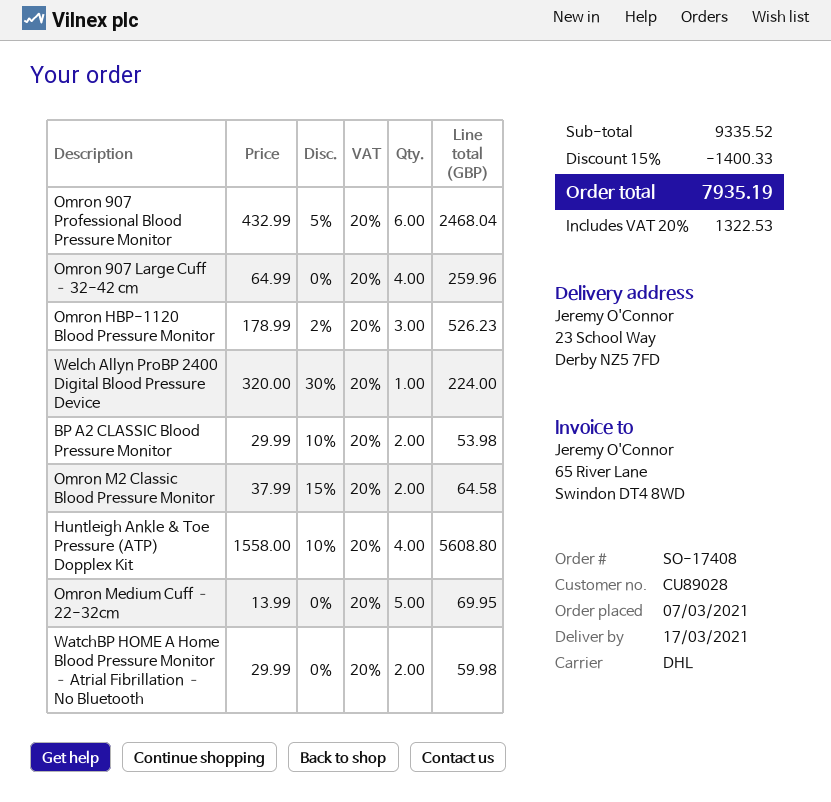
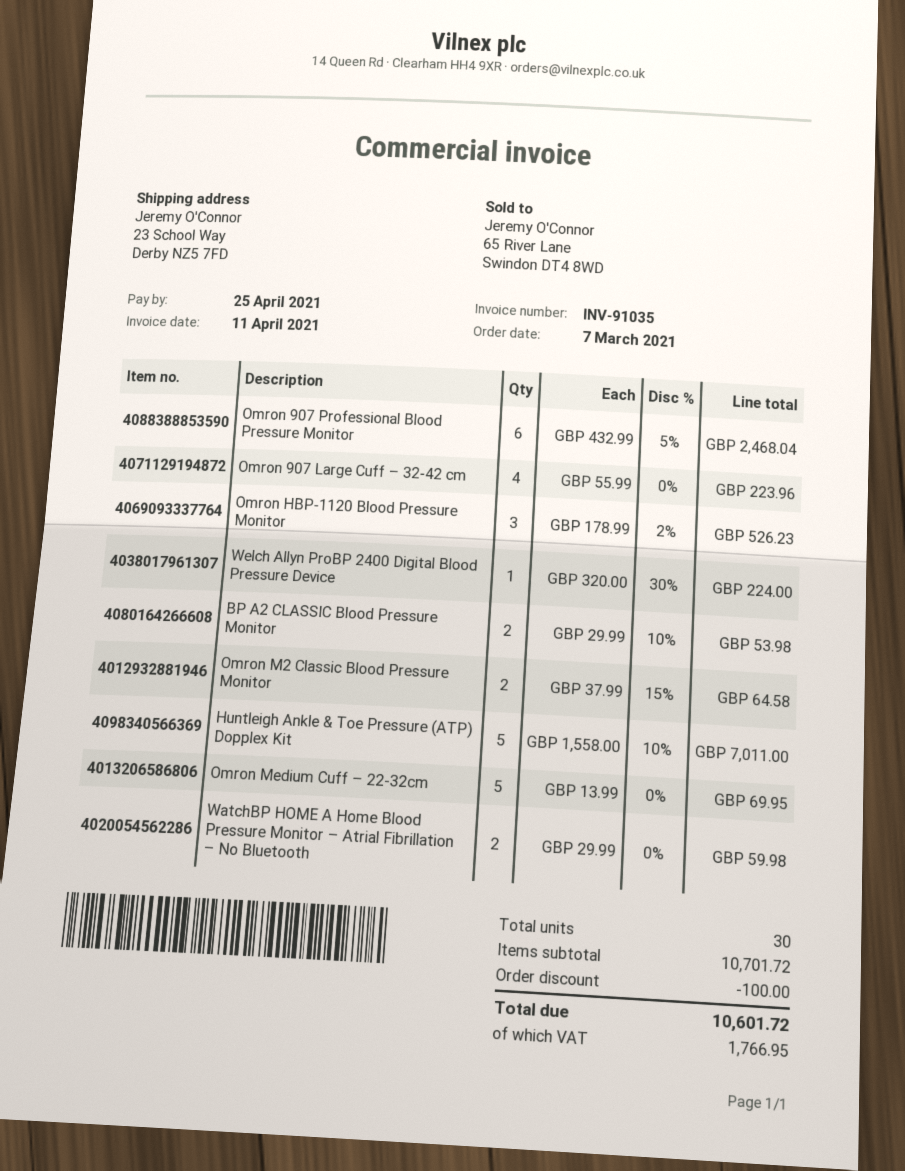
Omron 907 Large Cuff – 32-42 cm: 4 x 64.99 = 259.96 -> 4 x 55.99 = 223.96
Huntleigh Ankle & Toe Pressure (ATP) Dopplex Kit: 4 x 1558.00 - 10% = 5608.80 -> 5 x 1558.00 - 10% = 7011.00
subtotal: 9335.52 -> 10701.72
discount: 1400.33 -> 100.00
tax: 1322.53 -> 1766.95
total: 7935.19 -> 10601.72

